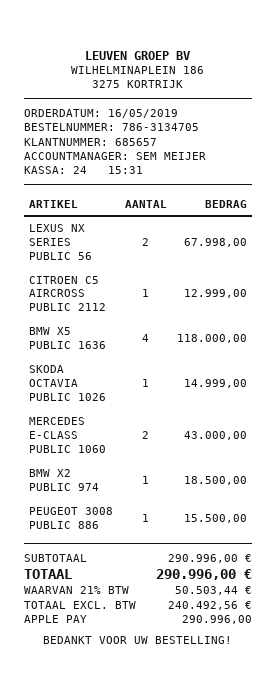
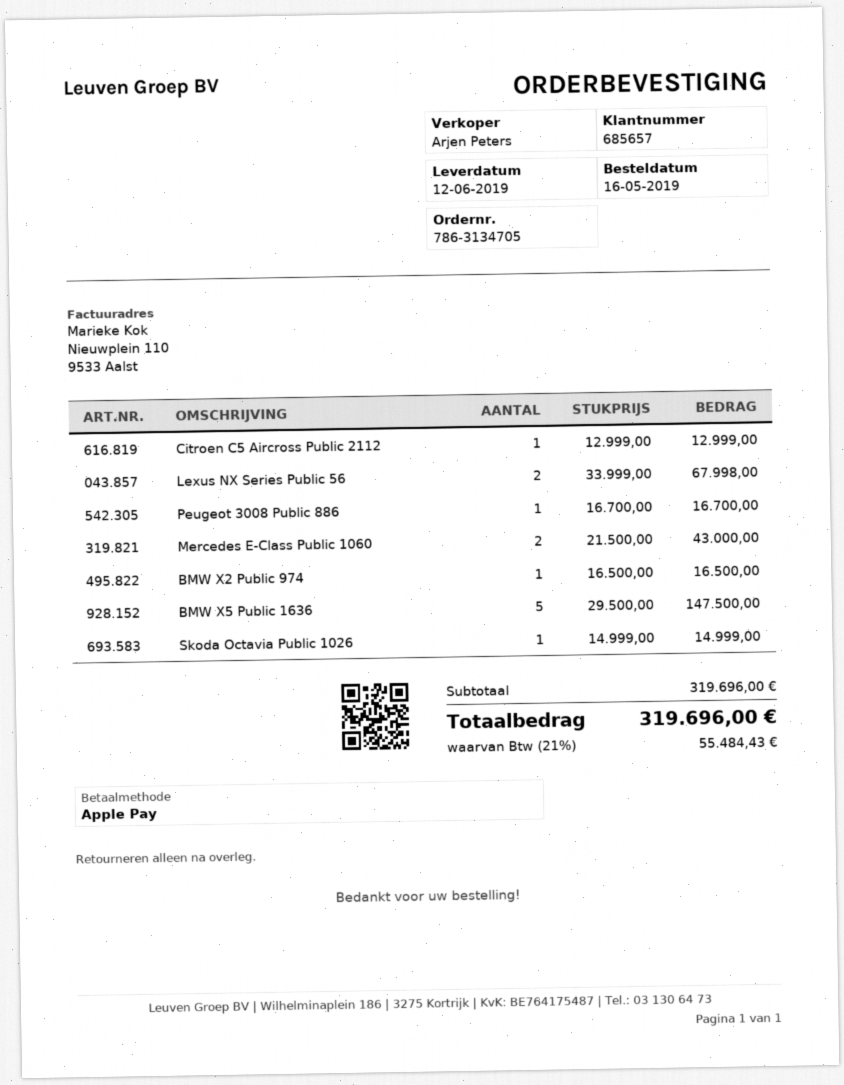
sales rep: SEM MEIJER -> Arjen Peters
BMW X5 PUBLIC 1636: 4 for 118000.00 -> 5 for 147500.00
BMW X2 PUBLIC 974: 1 for 18500.00 -> 1 for 16500.00
PEUGEOT 3008 PUBLIC 886: 1 for 15500.00 -> 1 for 16700.00
subtotal: 290996.00 -> 319696.00
tax: 21% = 50503.44 -> 21% = 55484.43
total: 290996.00 -> 319696.00

